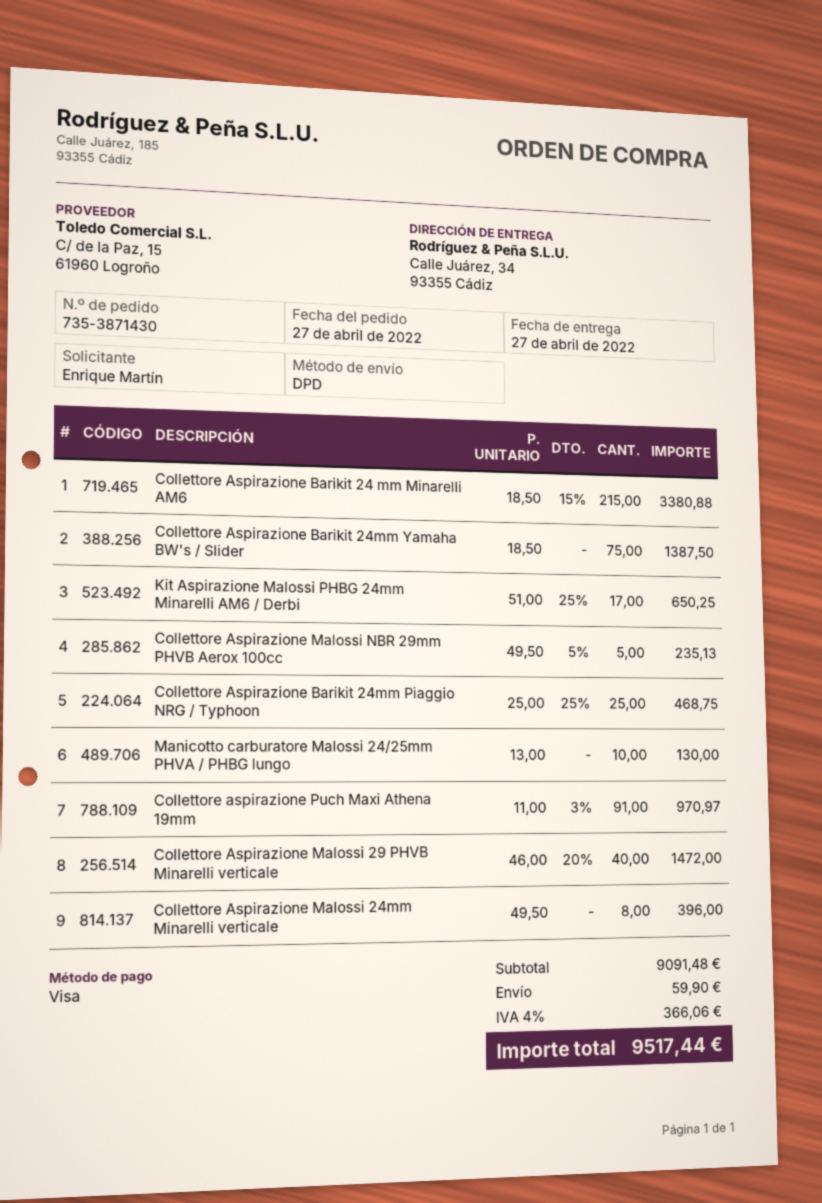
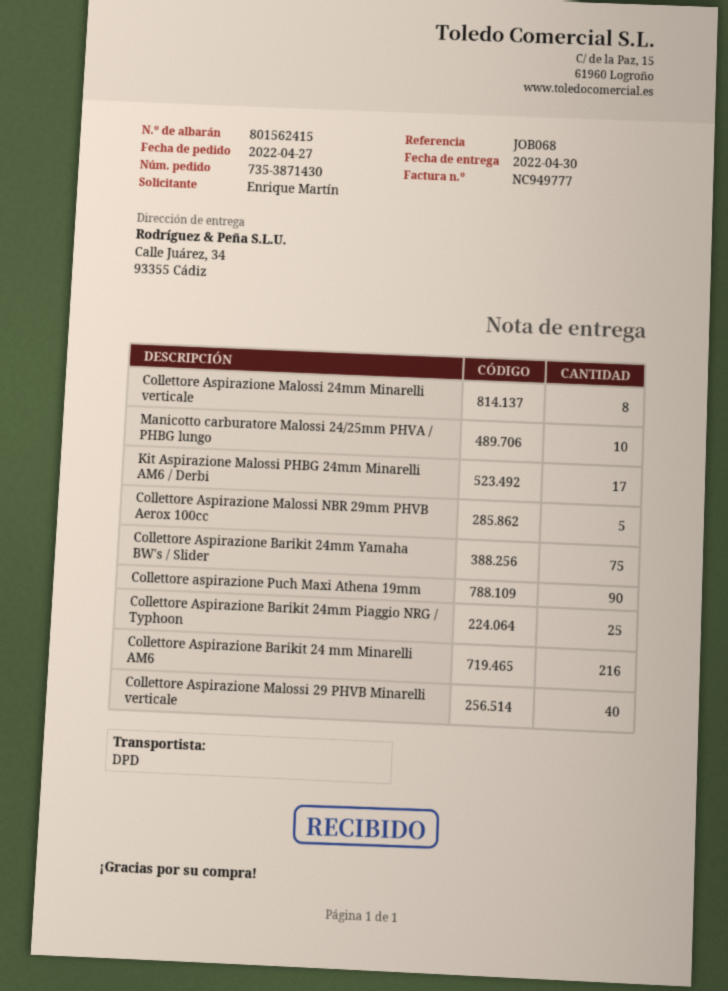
delivery date: 2022-04-27 -> 2022-04-30
Collettore Aspirazione Barikit 24 mm Minarelli AM6: 215 -> 216
Collettore aspirazione Puch Maxi Athena 19mm: 91 -> 90

